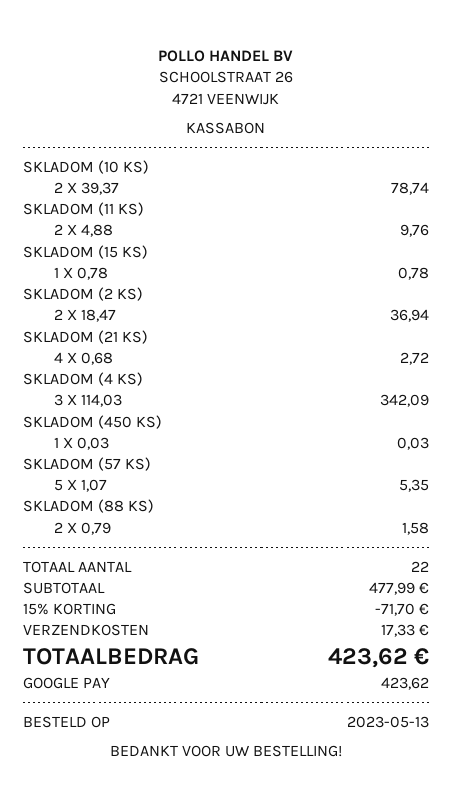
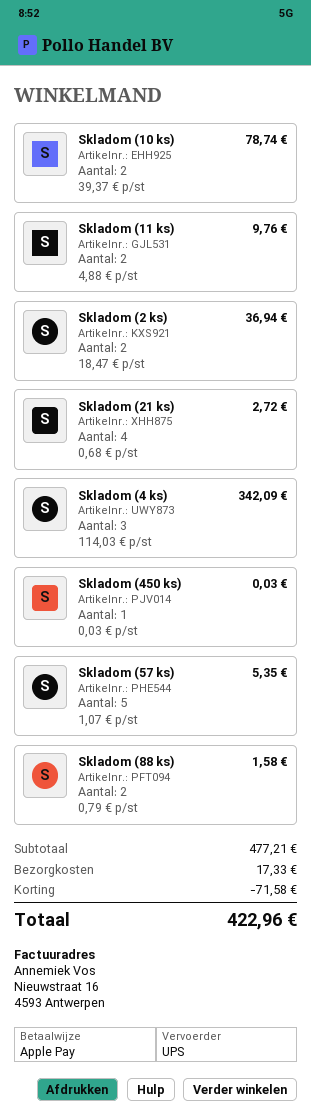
payment method: Google Pay -> Apple Pay
SKLADOM (15 KS): 1 x 0.78 = 0.78 -> none
subtotal: 477.99 -> 477.21
discount: 71.70 -> 71.58
total: 423.62 -> 422.96

